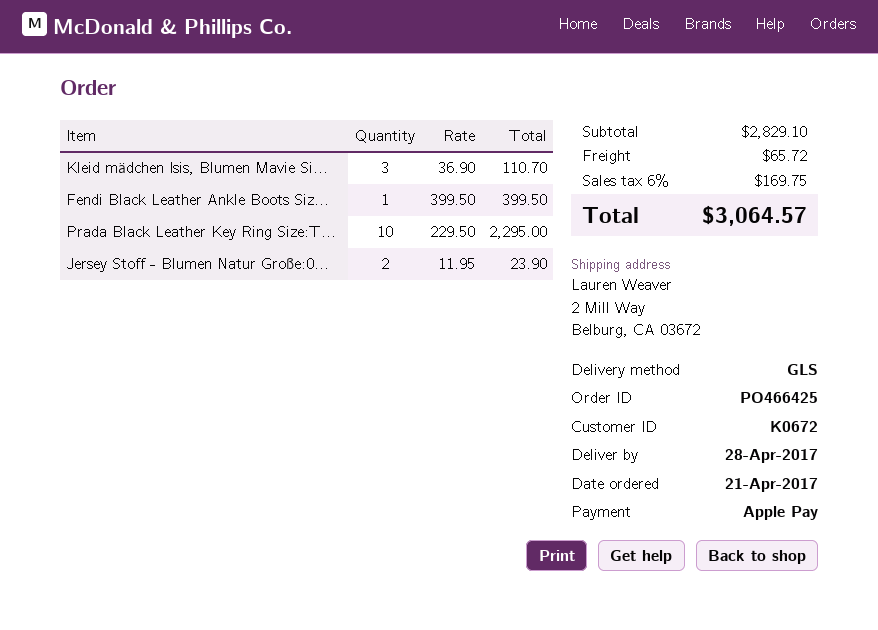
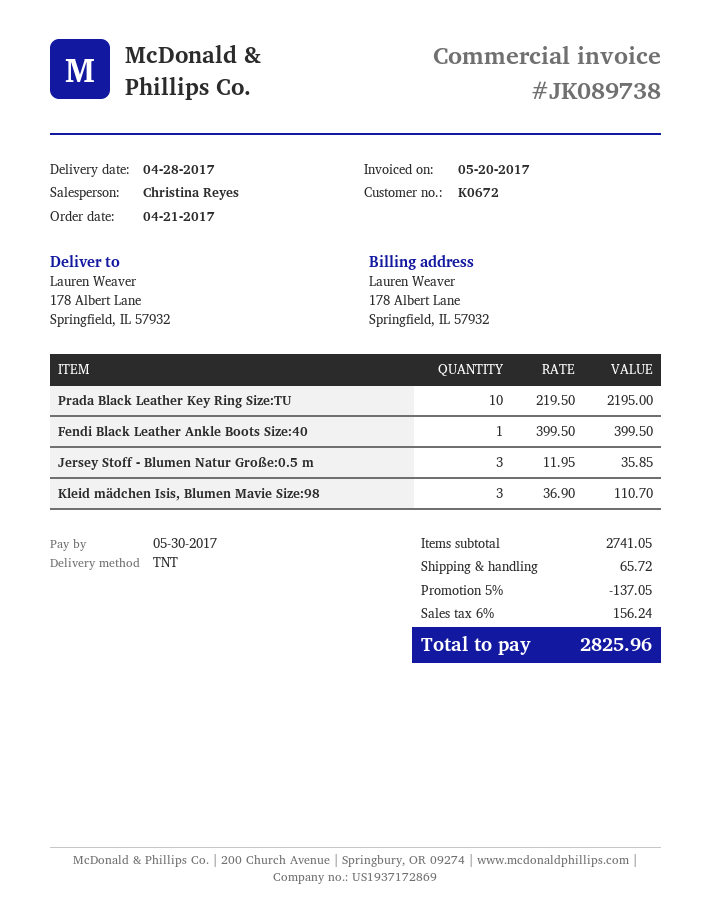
shipping method: GLS -> TNT
ship to: 2 Mill Way, Belburg, CA 03672 -> 178 Albert Lane, Springfield, IL 57932
Prada Black Leather Key Ring Size:T...: 10 x 229.50 = 2295.00 -> 10 x 219.50 = 2195.00
Jersey Stoff - Blumen Natur Große:0...: 2 x 11.95 = 23.90 -> 3 x 11.95 = 35.85
subtotal: 2829.10 -> 2741.05
discount: none -> 5% = 137.05
tax: 6% = 169.75 -> 6% = 156.24
total: 3064.57 -> 2825.96

